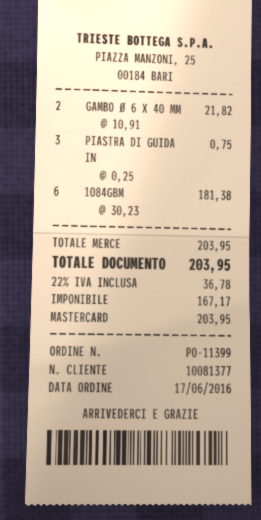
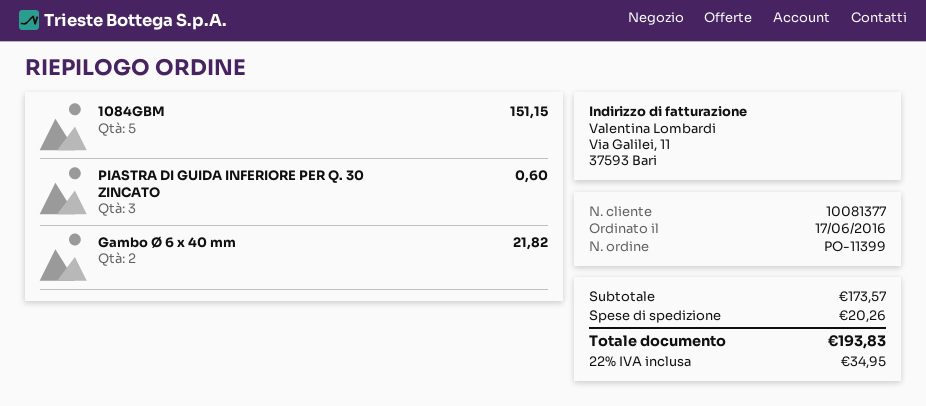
PIASTRA DI GUIDA IN: 3 for 0.75 -> 3 for 0.60
1084GBM: 6 for 181.38 -> 5 for 151.15
subtotal: 203.95 -> 173.57
shipping: none -> 20.26
tax: 22% = 36.78 -> 22% = 34.95
total: 203.95 -> 193.83

